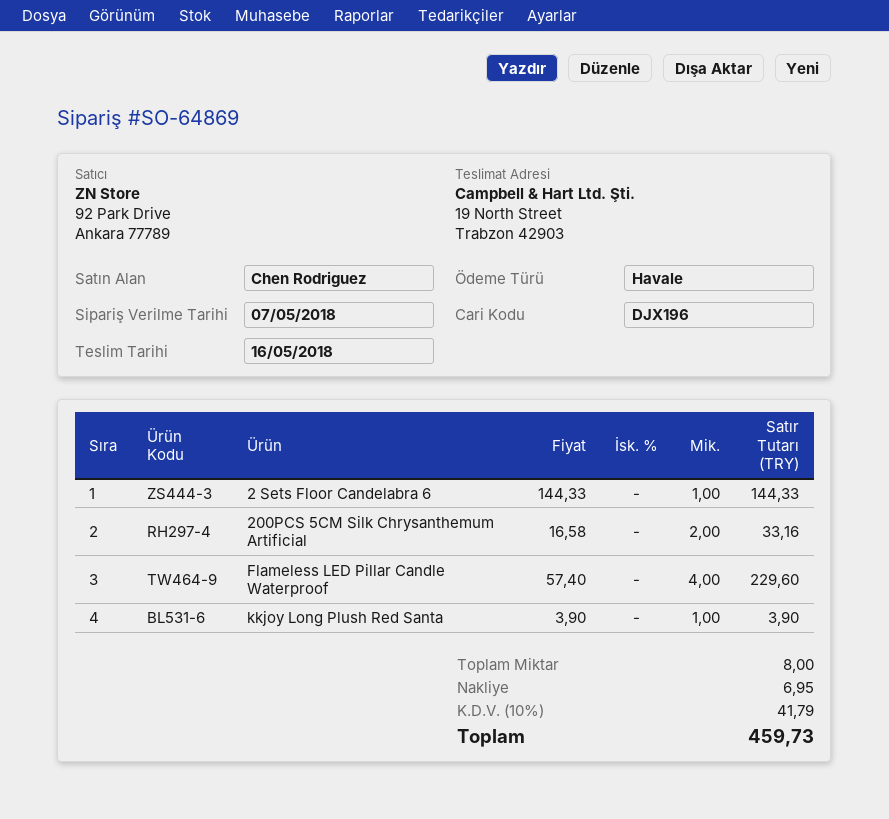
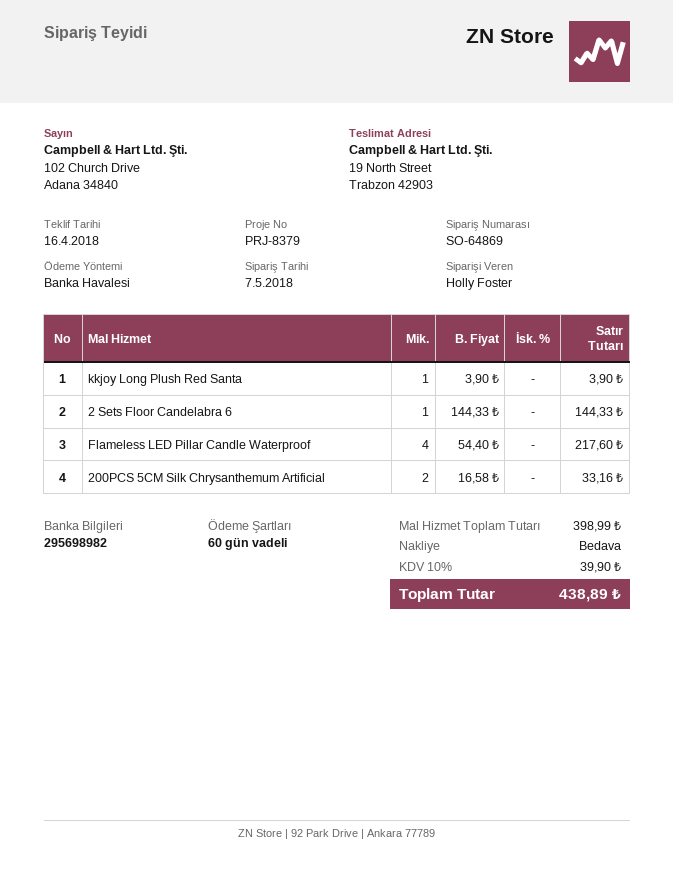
ordered by: Chen Rodriguez -> Holly Foster
Flameless LED Pillar Candle Waterproof: 4 x 57.40 = 229.60 -> 4 x 54.40 = 217.60
shipping: 6.95 -> 0.00
tax: 10% = 41.79 -> 10% = 39.90
total: 459.73 -> 438.89

